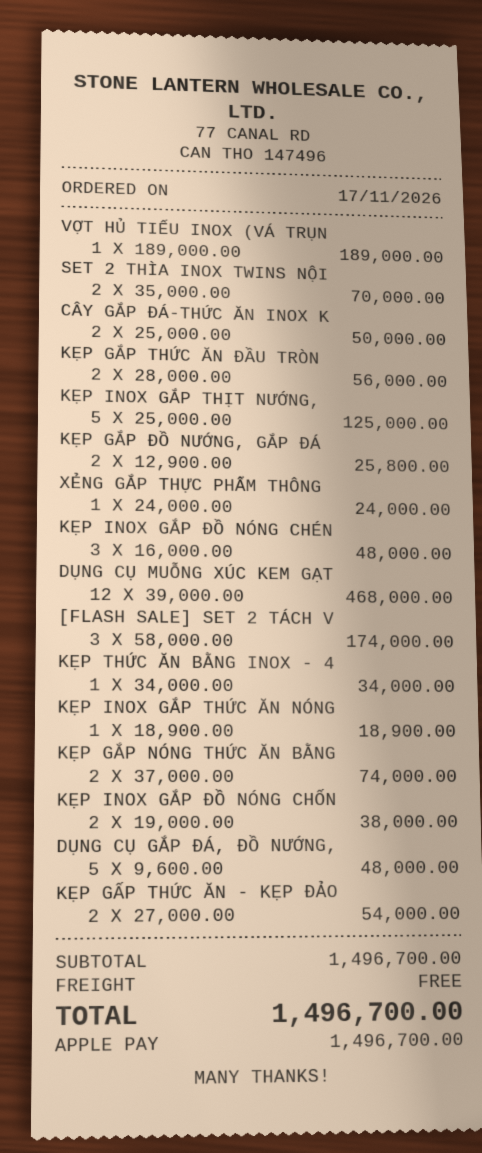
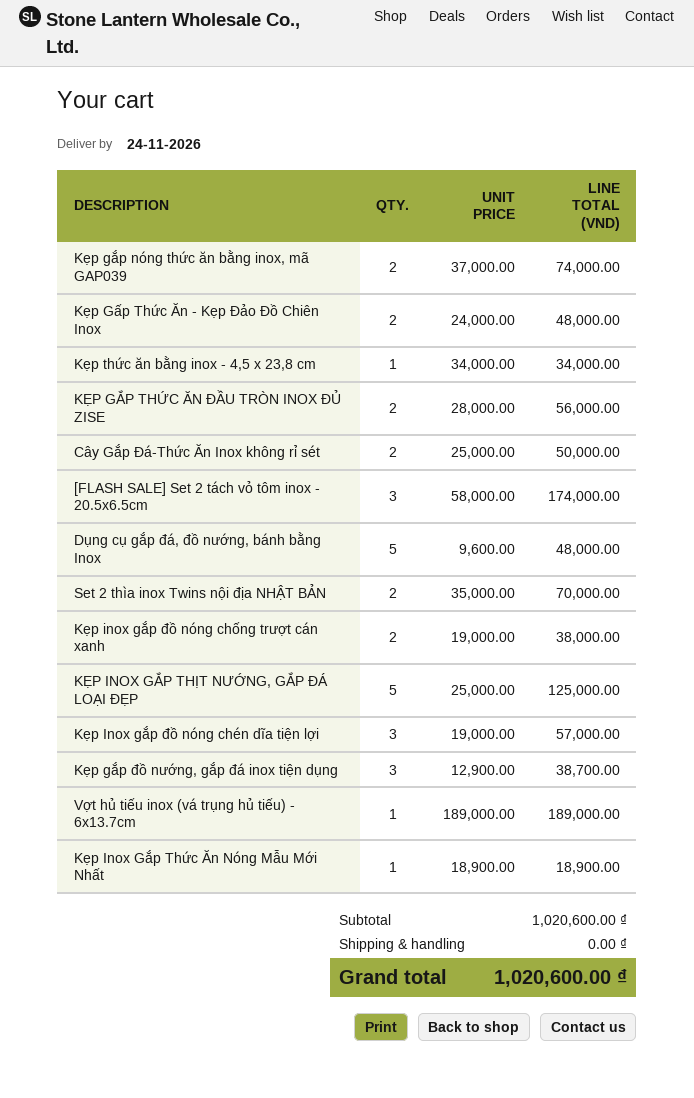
KẸP GẮP ĐỒ NƯỚNG, GẮP ĐÁ: 2 x 12900.00 = 25800.00 -> 3 x 12900.00 = 38700.00
XẺNG GẮP THỰC PHẨM THÔNG: 1 x 24000.00 = 24000.00 -> none
KẸP INOX GẮP ĐỒ NÓNG CHÉN: 3 x 16000.00 = 48000.00 -> 3 x 19000.00 = 57000.00
DỤNG CỤ MUỖNG XÚC KEM GẠT: 12 x 39000.00 = 468000.00 -> none
KẸP GẤP THỨC ĂN - KẸP ĐẢO: 2 x 27000.00 = 54000.00 -> 2 x 24000.00 = 48000.00
subtotal: 1496700.00 -> 1020600.00
total: 1496700.00 -> 1020600.00

